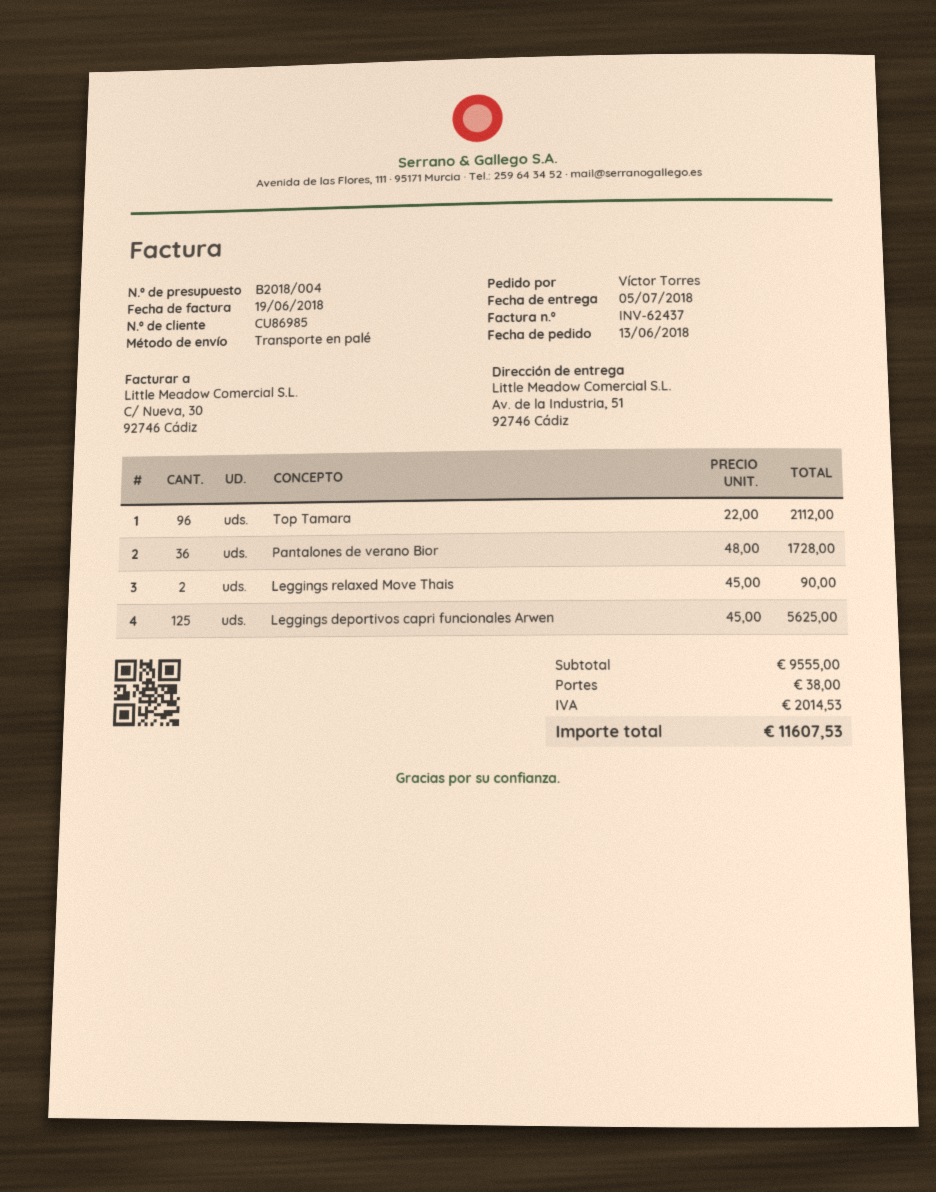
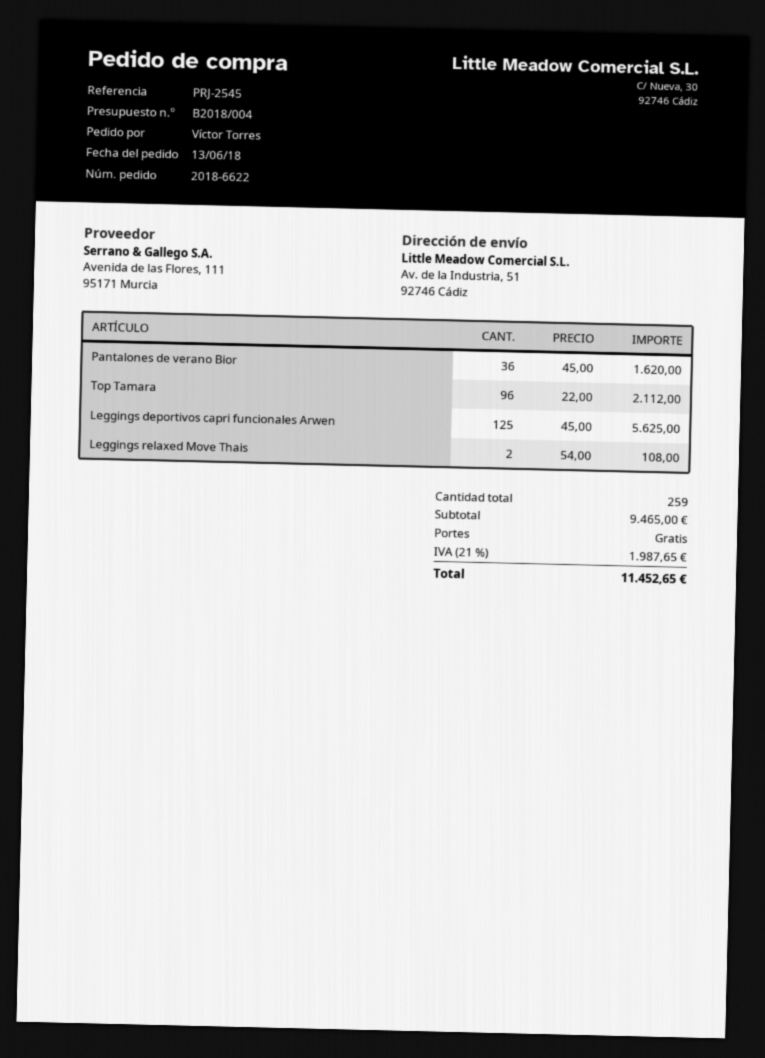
Pantalones de verano Bior: 36 x 48.00 = 1728.00 -> 36 x 45.00 = 1620.00
Leggings relaxed Move Thais: 2 x 45.00 = 90.00 -> 2 x 54.00 = 108.00
subtotal: 9555.00 -> 9465.00
shipping: 38.00 -> 0.00
tax: 2014.53 -> 1987.65
total: 11607.53 -> 11452.65

